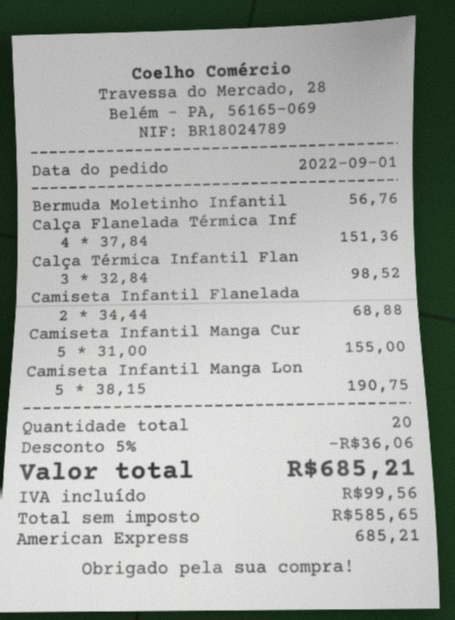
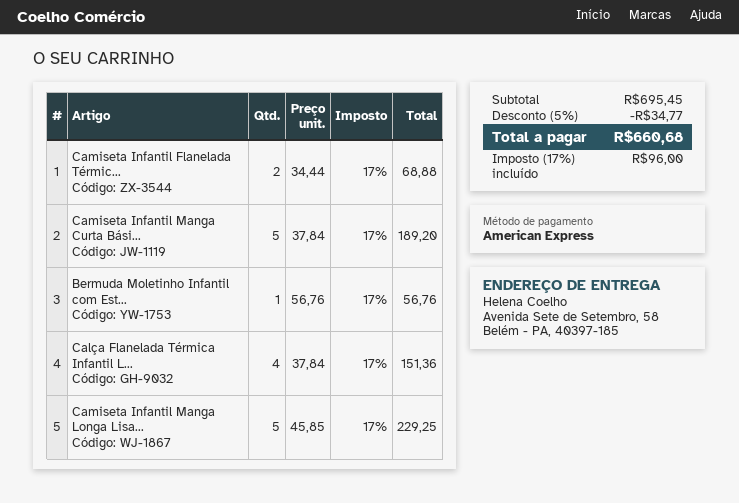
Calça Térmica Infantil Flan: 3 x 32.84 = 98.52 -> none
Camiseta Infantil Manga Cur: 5 x 31.00 = 155.00 -> 5 x 37.84 = 189.20
Camiseta Infantil Manga Lon: 5 x 38.15 = 190.75 -> 5 x 45.85 = 229.25
discount: 5% = 36.06 -> 5% = 34.77
tax: 99.56 -> 96.00
total: 685.21 -> 660.68

